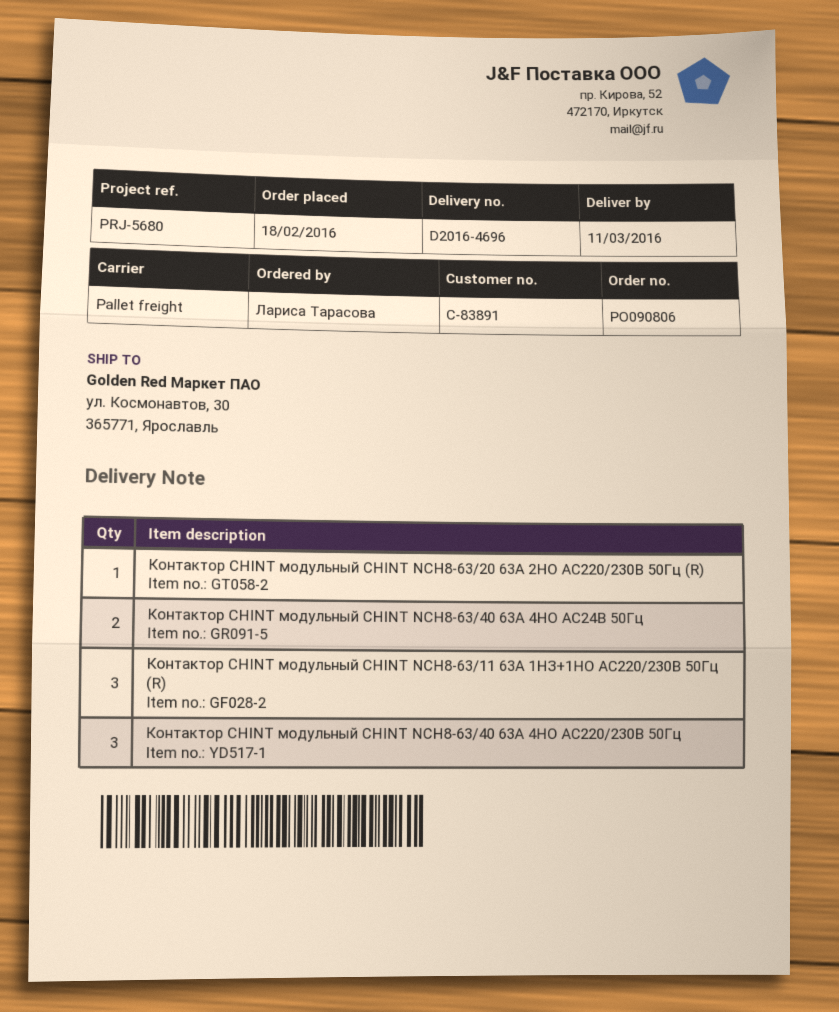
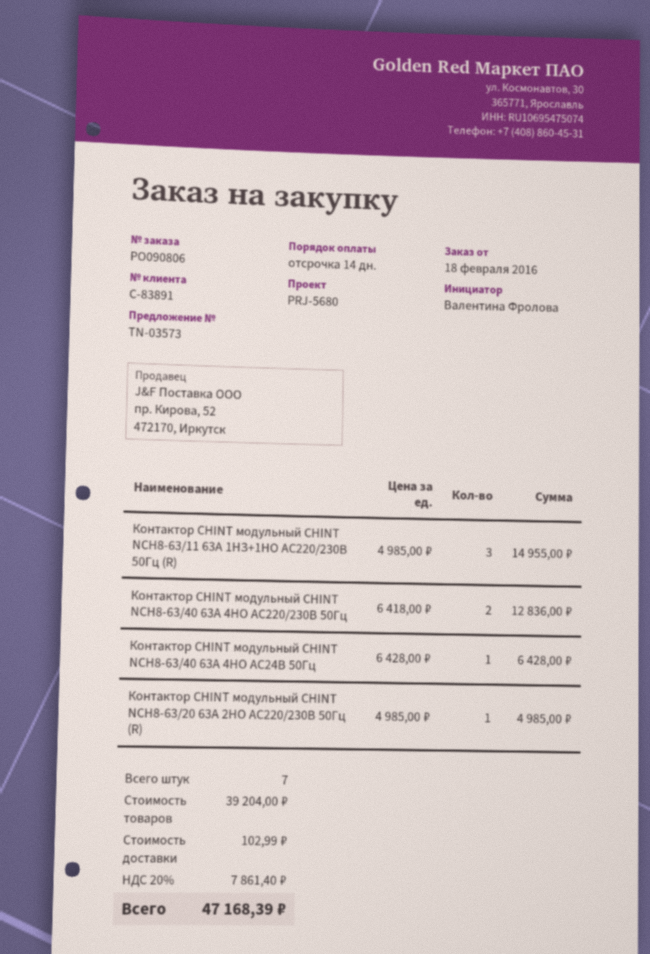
ordered by: Лариса Тарасова -> Валентина Фролова
Контактор CHINT модульный CHINT NCH8-63/40 63А 4НО АС24В 50Гц: 2 -> 1
Контактор CHINT модульный CHINT NCH8-63/40 63А 4НО АС220/230В 50Гц: 3 -> 2

